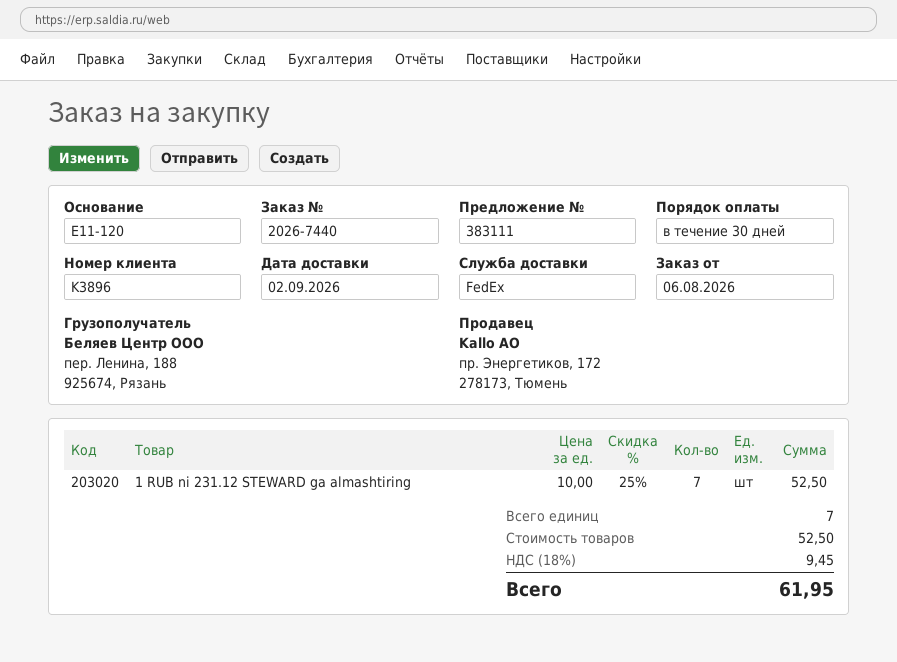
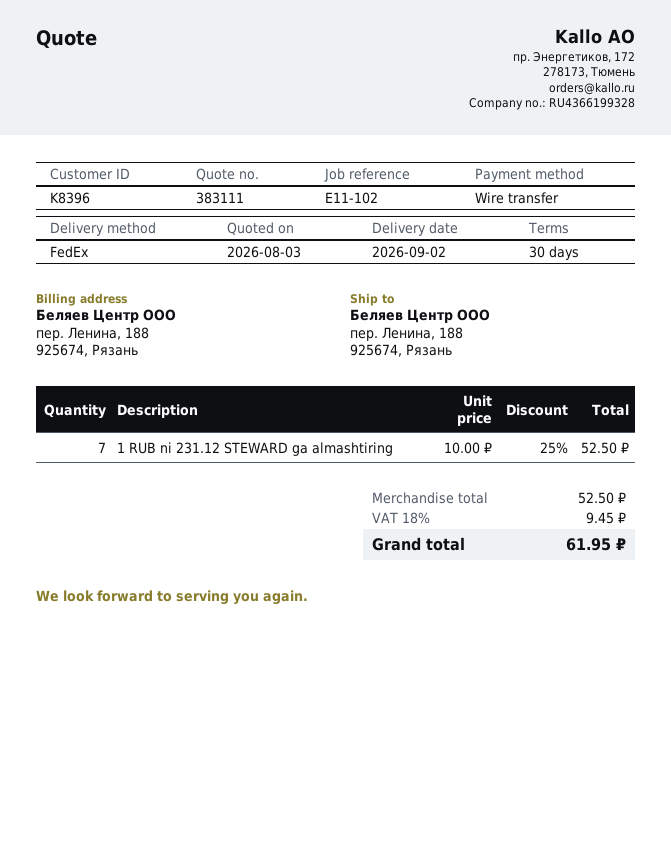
customer number: K3896 -> K8396
reference: E11-120 -> E11-102

